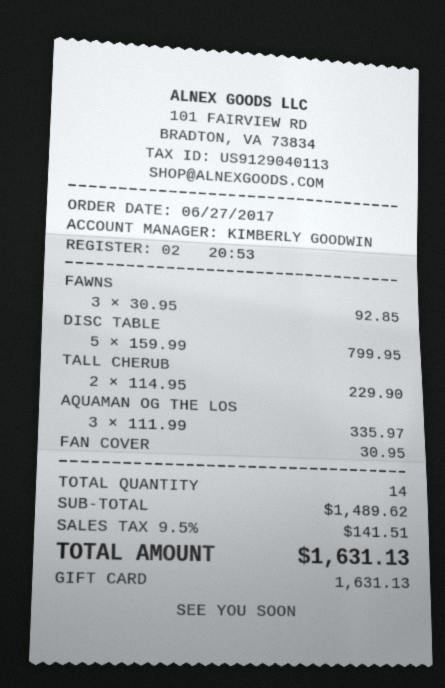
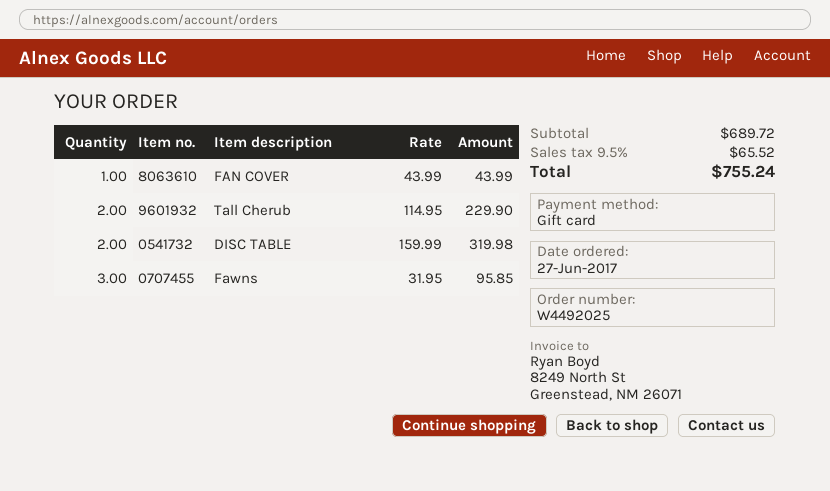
FAWNS: 3 x 30.95 = 92.85 -> 3 x 31.95 = 95.85
DISC TABLE: 5 x 159.99 = 799.95 -> 2 x 159.99 = 319.98
AQUAMAN OG THE LOS: 3 x 111.99 = 335.97 -> none
FAN COVER: 1 x 30.95 = 30.95 -> 1 x 43.99 = 43.99
subtotal: 1489.62 -> 689.72
tax: 9.5% = 141.51 -> 9.5% = 65.52
total: 1631.13 -> 755.24

